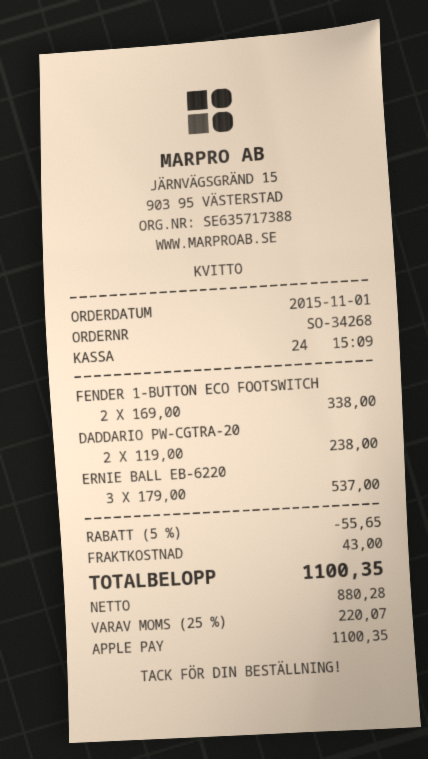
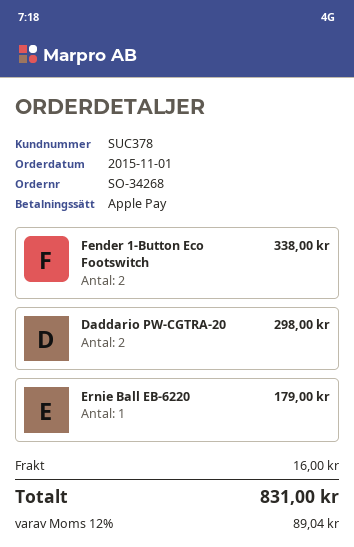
DADDARIO PW-CGTRA-20: 2 for 238.00 -> 2 for 298.00
ERNIE BALL EB-6220: 3 for 537.00 -> 1 for 179.00
discount: 5% = 55.65 -> none
shipping: 43.00 -> 16.00
tax: 25% = 220.07 -> 12% = 89.04
total: 1100.35 -> 831.00

